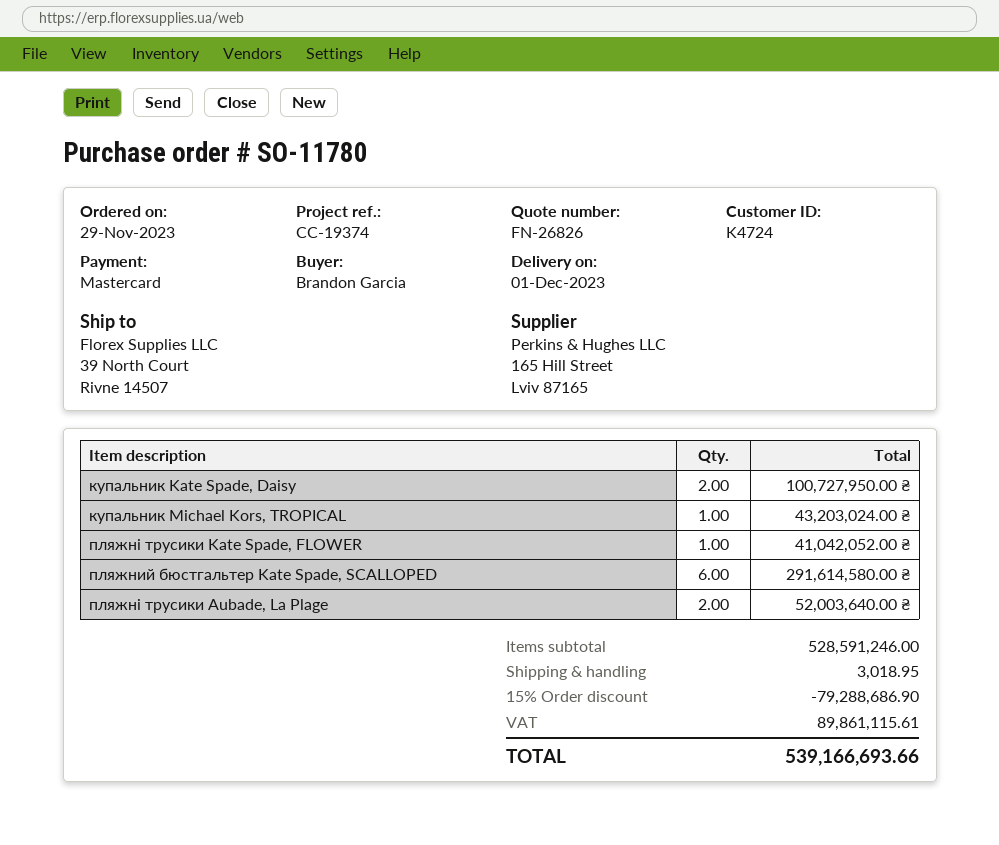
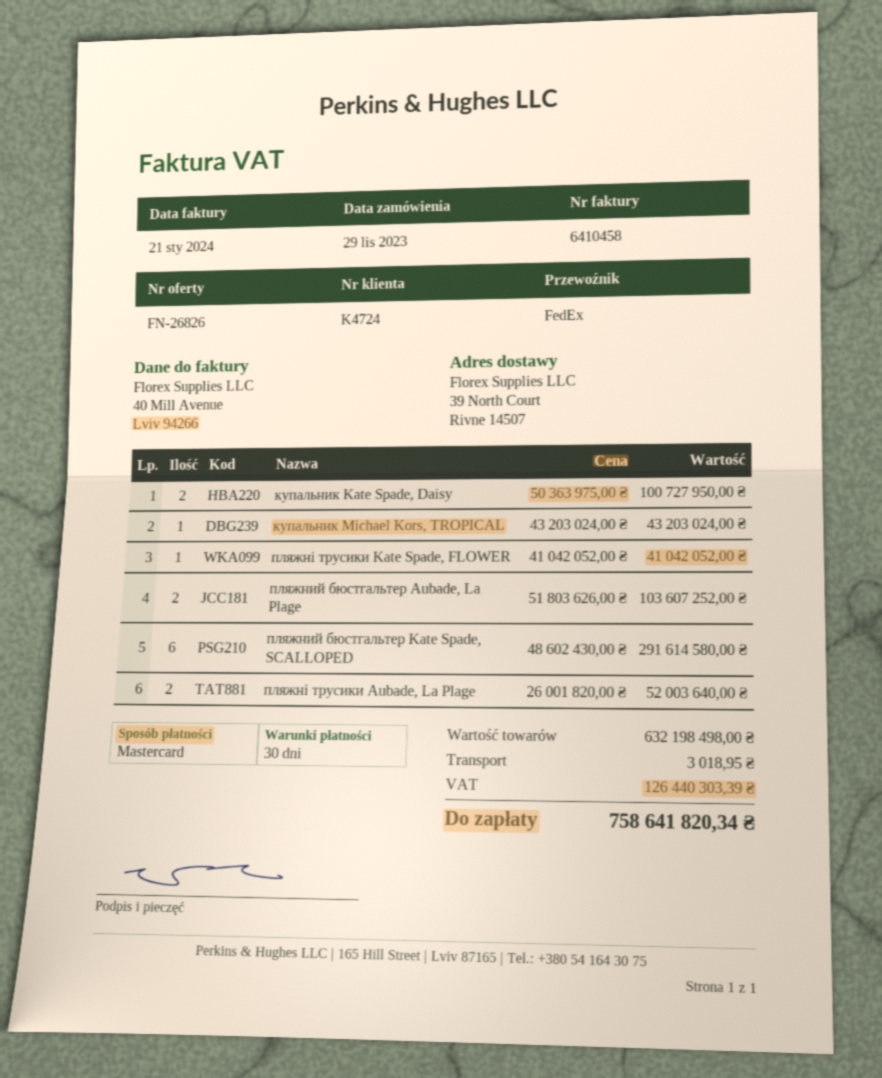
пляжний бюстгальтер Aubade, La Plage: none -> 2 for 103607252.00
subtotal: 528591246.00 -> 632198498.00
discount: 15% = 79288686.90 -> none
tax: 89861115.61 -> 126440303.39
total: 539166693.66 -> 758641820.34

